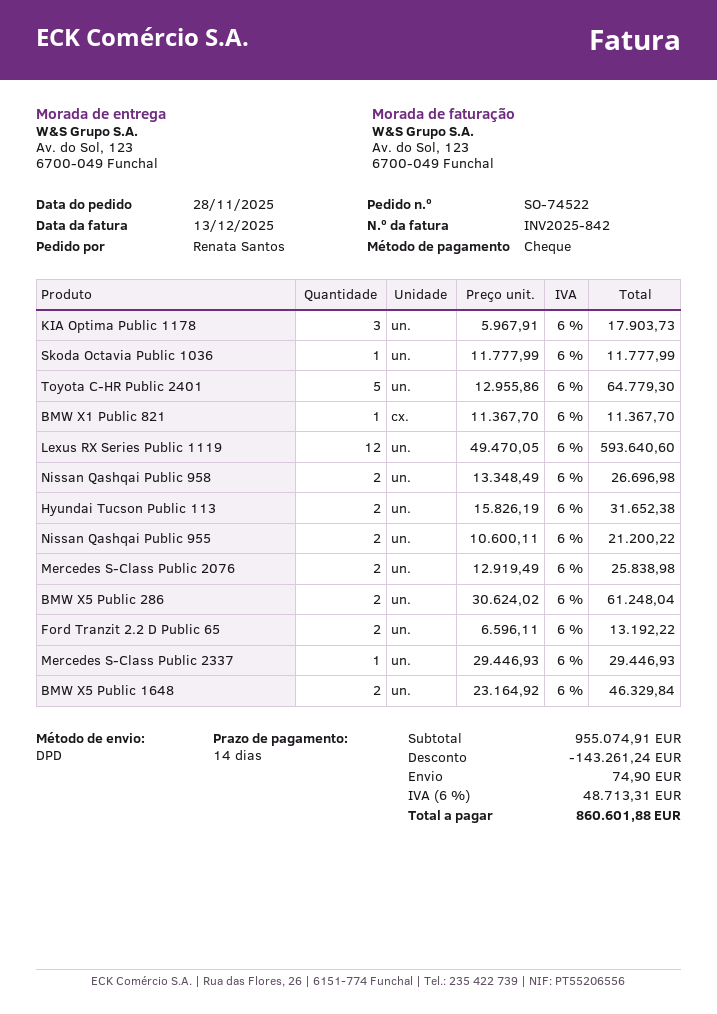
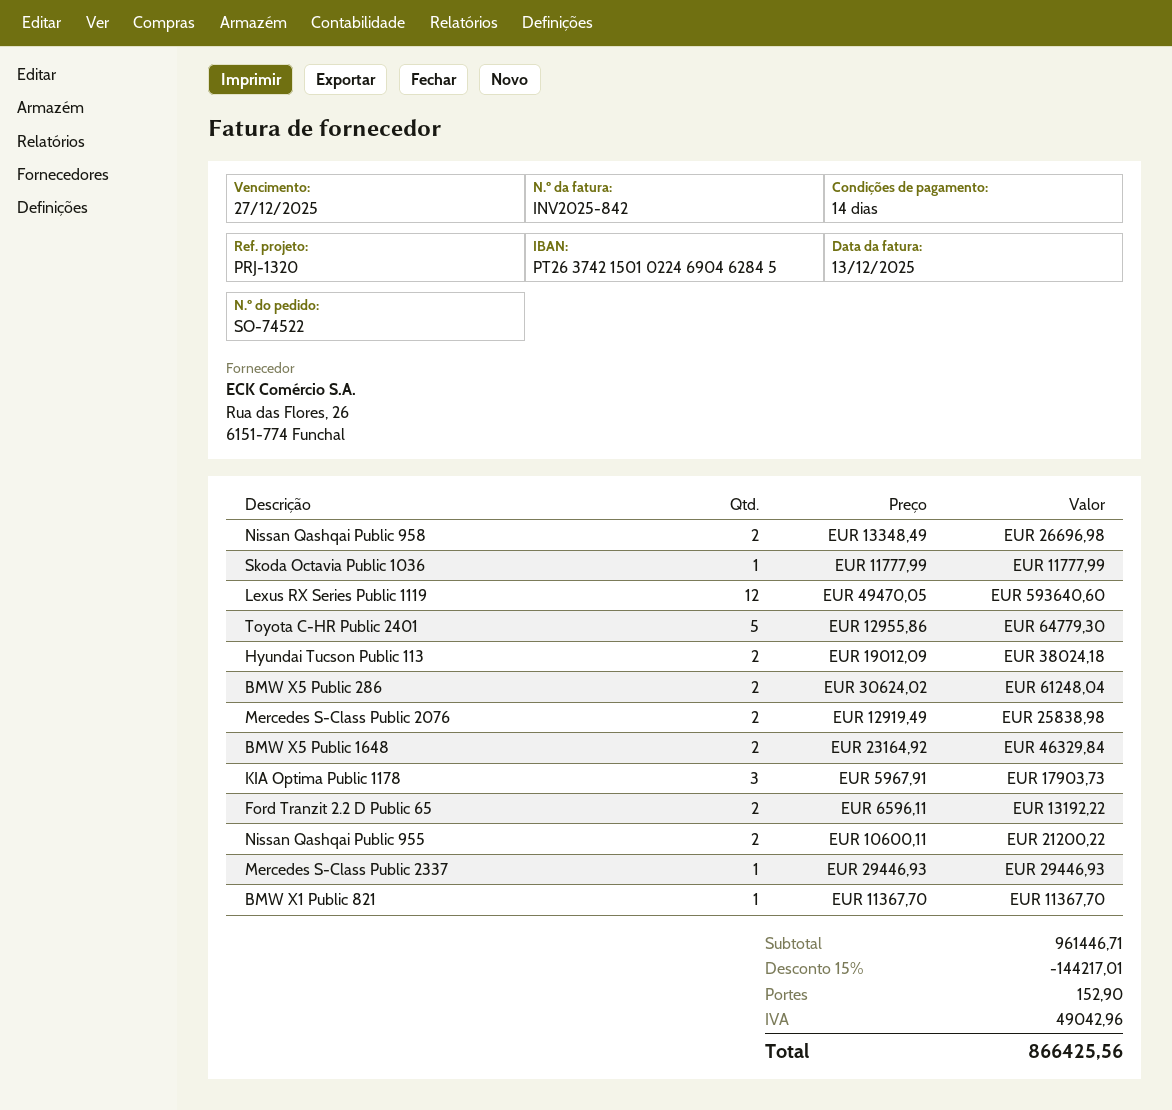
Hyundai Tucson Public 113: 2 x 15826.19 = 31652.38 -> 2 x 19012.09 = 38024.18
subtotal: 955074.91 -> 961446.71
discount: 143261.24 -> 144217.01
shipping: 74.90 -> 152.90
tax: 48713.31 -> 49042.96
total: 860601.88 -> 866425.56

